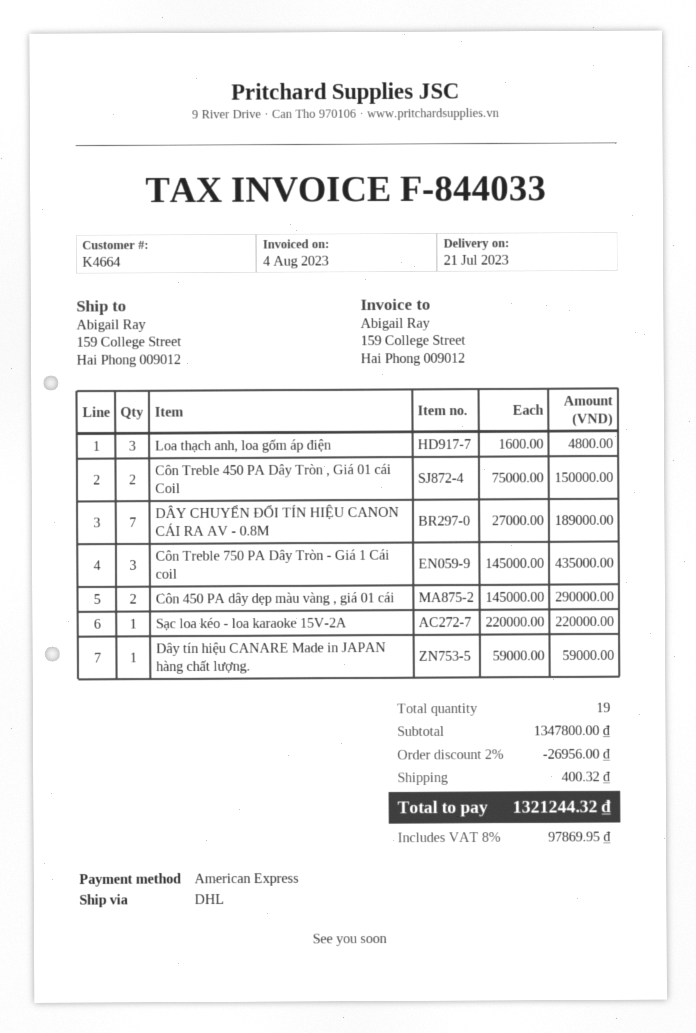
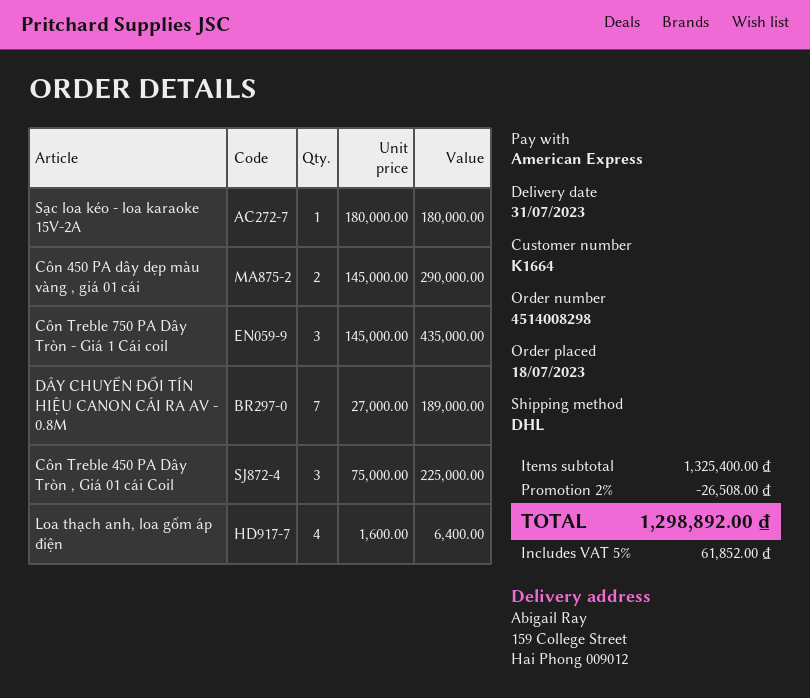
delivery date: 2023-07-21 -> 2023-07-31
customer number: K4664 -> K1664
Loa thạch anh, loa gốm áp điện: 3 x 1600.00 = 4800.00 -> 4 x 1600.00 = 6400.00
Côn Treble 450 PA Dây Tròn , Giá 01 cái Coil: 2 x 75000.00 = 150000.00 -> 3 x 75000.00 = 225000.00
Sạc loa kéo - loa karaoke 15V-2A: 1 x 220000.00 = 220000.00 -> 1 x 180000.00 = 180000.00
Dây tín hiệu CANARE Made in JAPAN hàng chất lượng.: 1 x 59000.00 = 59000.00 -> none
subtotal: 1347800.00 -> 1325400.00
discount: 2% = 26956.00 -> 2% = 26508.00
shipping: 400.32 -> none
tax: 8% = 97869.95 -> 5% = 61852.00
total: 1321244.32 -> 1298892.00

